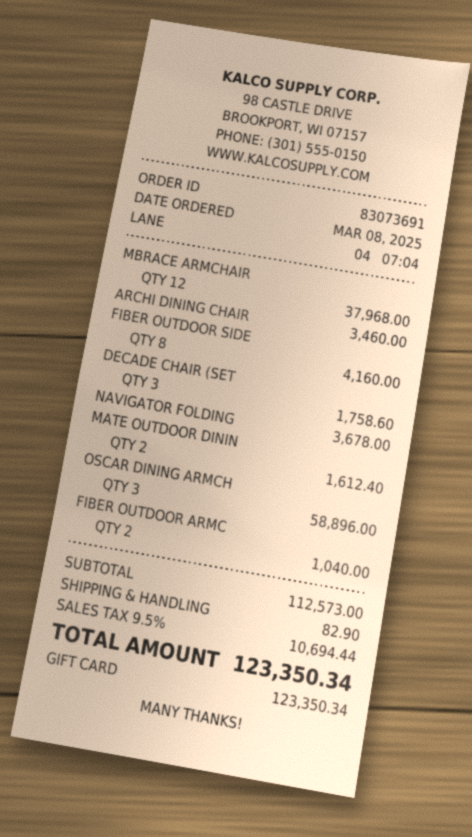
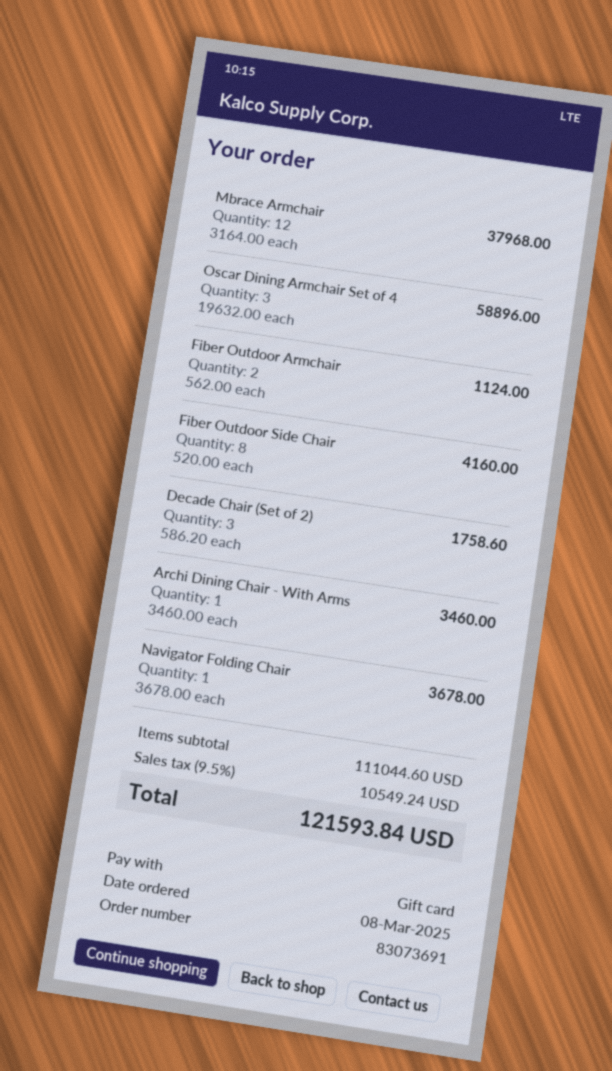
MATE OUTDOOR DININ: 2 for 1612.40 -> none
FIBER OUTDOOR ARMC: 2 for 1040.00 -> 2 for 1124.00
subtotal: 112573.00 -> 111044.60
shipping: 82.90 -> none
tax: 9.5% = 10694.44 -> 9.5% = 10549.24
total: 123350.34 -> 121593.84

